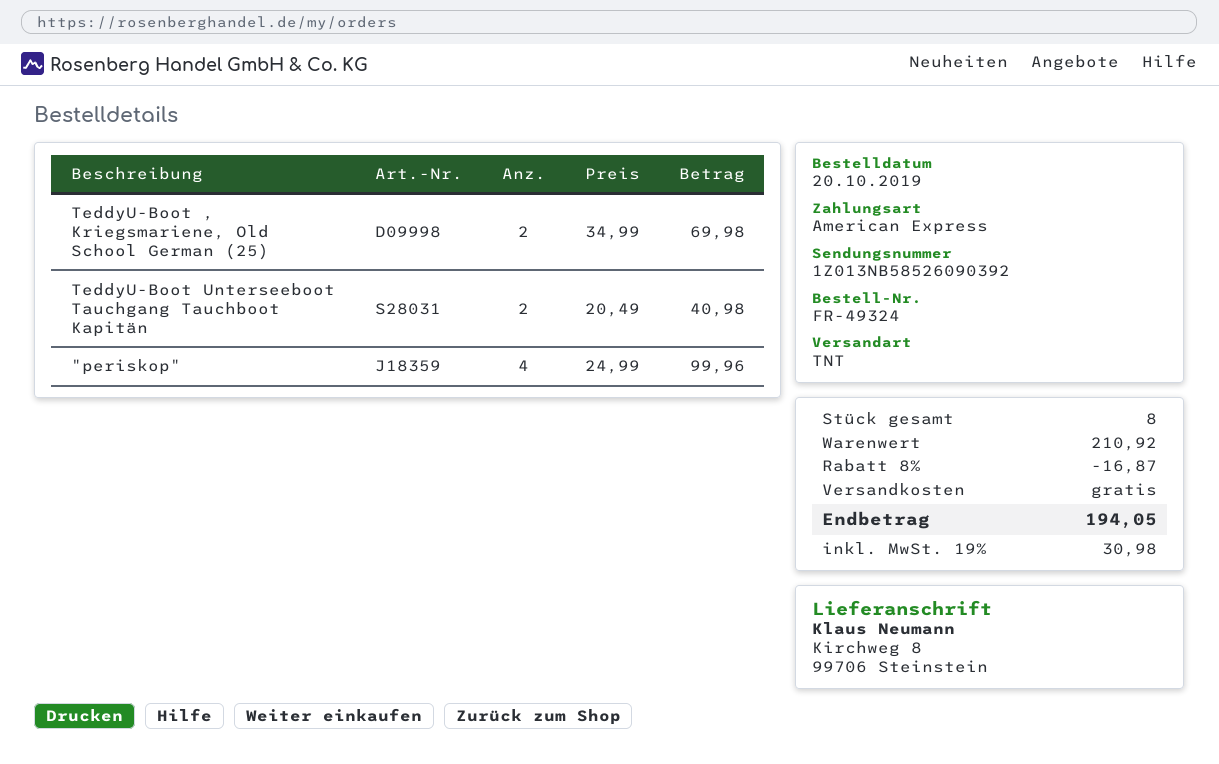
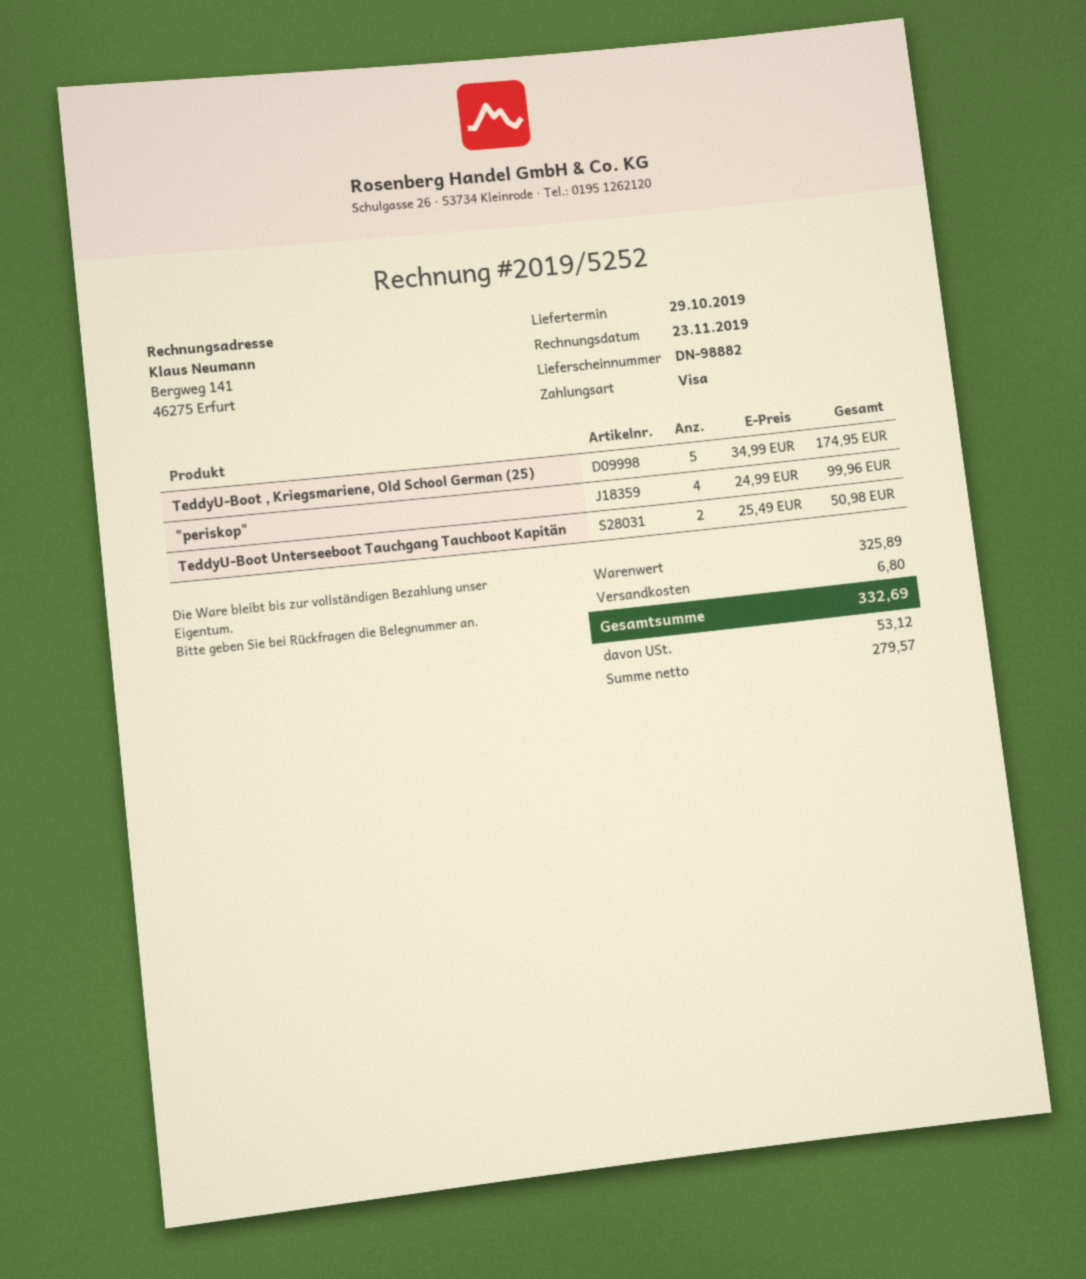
payment method: American Express -> Visa
TeddyU-Boot , Kriegsmariene, Old School German (25): 2 x 34.99 = 69.98 -> 5 x 34.99 = 174.95
TeddyU-Boot Unterseeboot Tauchgang Tauchboot Kapitän: 2 x 20.49 = 40.98 -> 2 x 25.49 = 50.98
subtotal: 210.92 -> 325.89
discount: 8% = 16.87 -> none
shipping: 0.00 -> 6.80
tax: 30.98 -> 53.12
total: 194.05 -> 332.69

